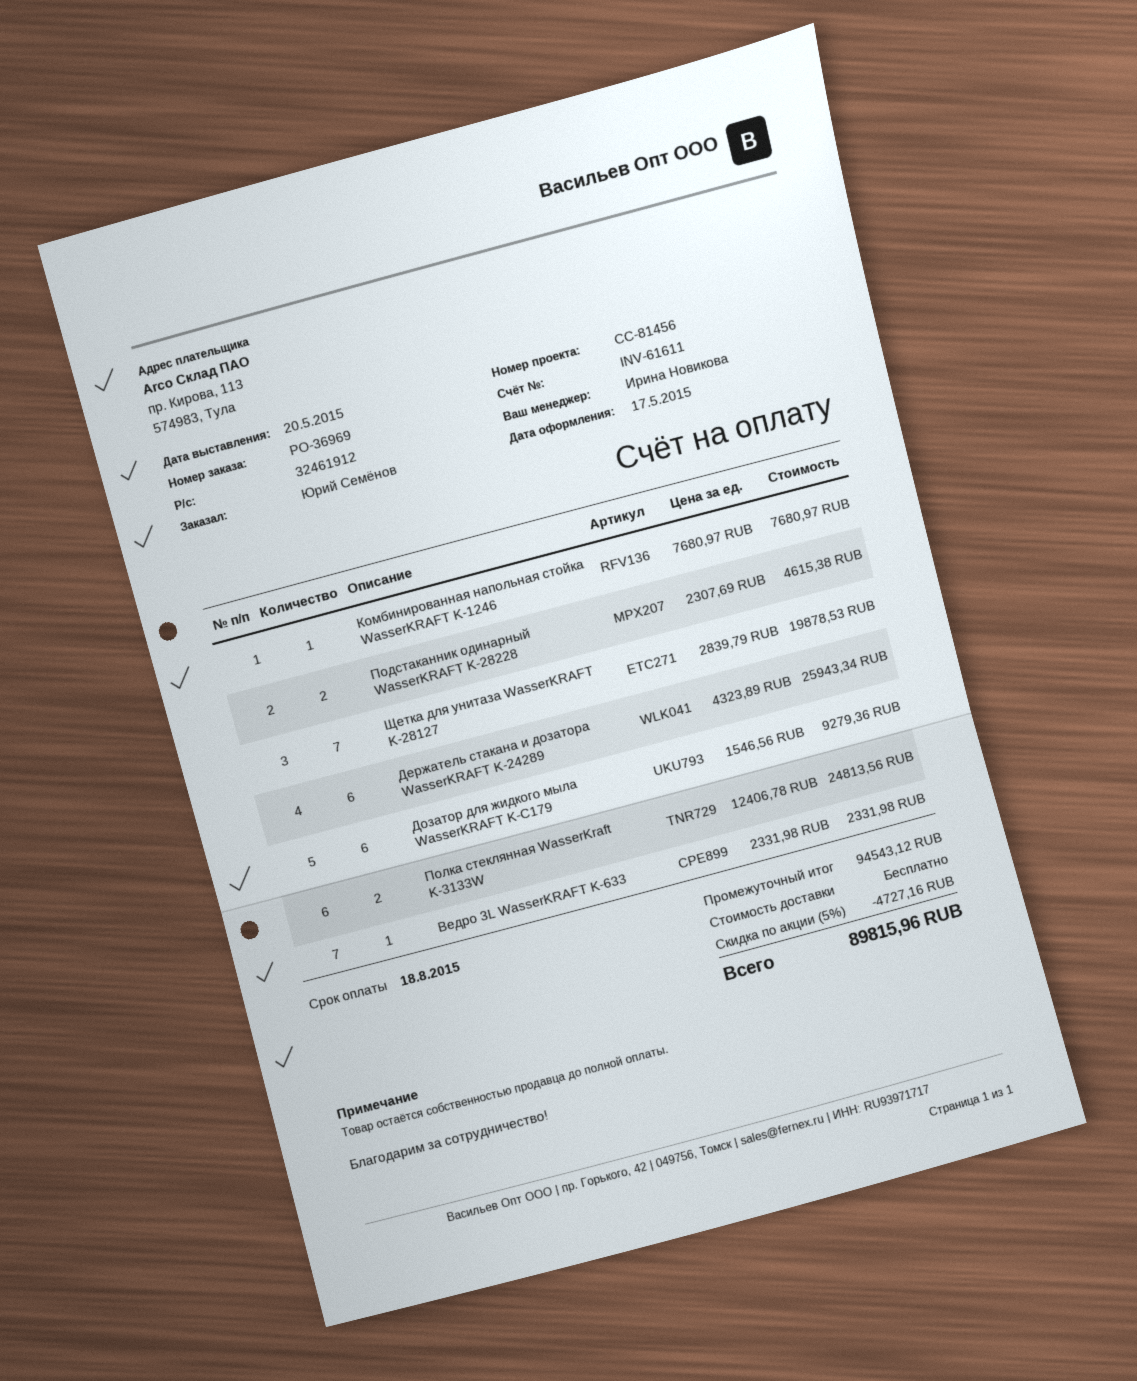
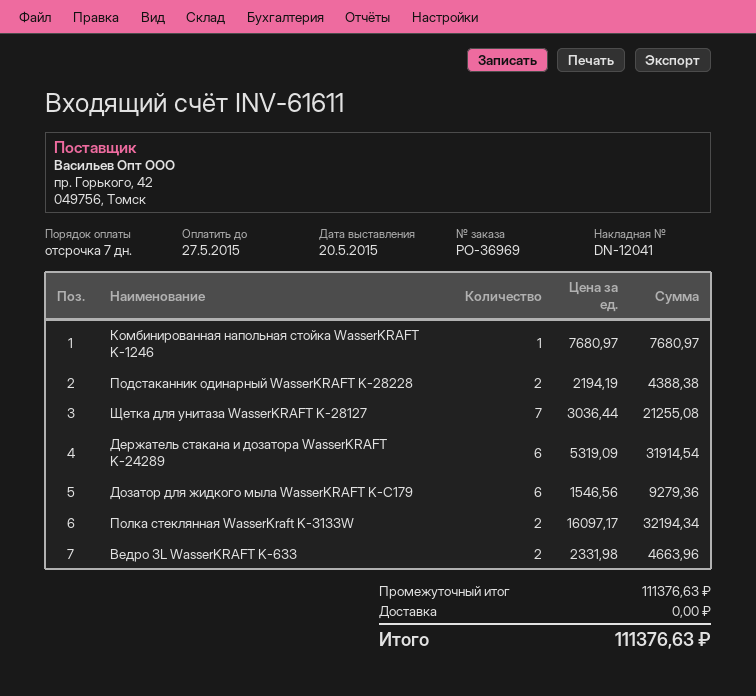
due date: 2015-08-18 -> 2015-05-27
Подстаканник одинарный WasserKRAFT K-28228: 2 x 2307.69 = 4615.38 -> 2 x 2194.19 = 4388.38
Щетка для унитаза WasserKRAFT K-28127: 7 x 2839.79 = 19878.53 -> 7 x 3036.44 = 21255.08
Держатель стакана и дозатора WasserKRAFT K-24289: 6 x 4323.89 = 25943.34 -> 6 x 5319.09 = 31914.54
Полка стеклянная WasserKraft K-3133W: 2 x 12406.78 = 24813.56 -> 2 x 16097.17 = 32194.34
Ведро 3L WasserKRAFT K-633: 1 x 2331.98 = 2331.98 -> 2 x 2331.98 = 4663.96
subtotal: 94543.12 -> 111376.63
discount: 5% = 4727.16 -> none
total: 89815.96 -> 111376.63

